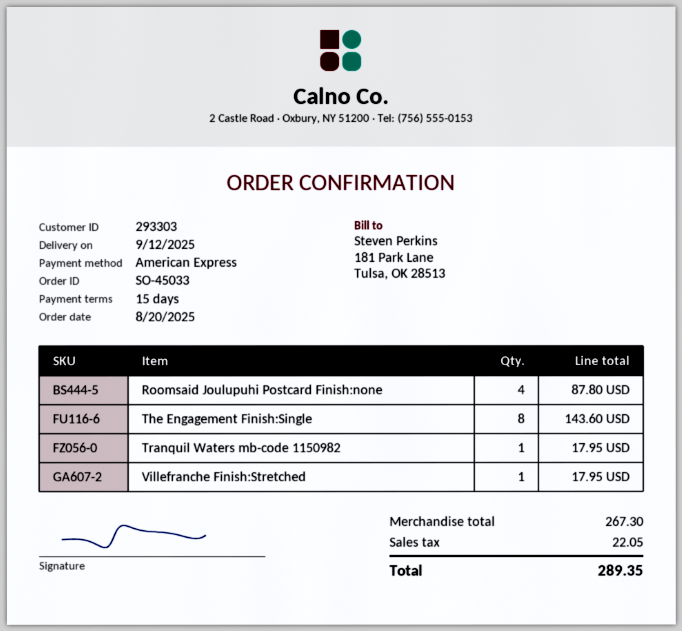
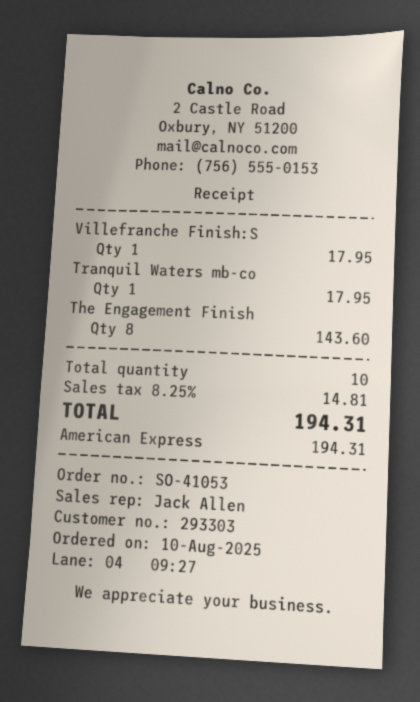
order number: SO-45033 -> SO-41053
order date: 2025-08-20 -> 2025-08-10
Roomsaid Joulupuhi Postcard Finish:none: 4 for 87.80 -> none
tax: 22.05 -> 14.81
total: 289.35 -> 194.31

